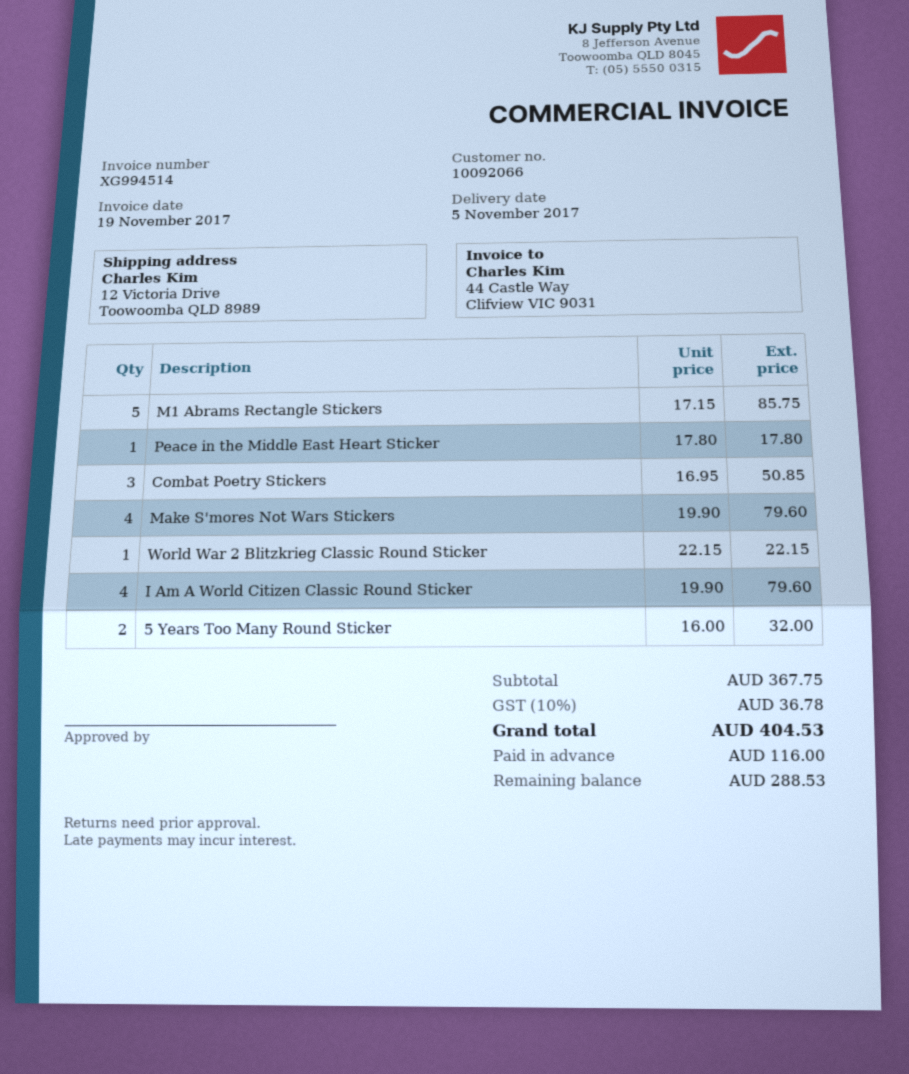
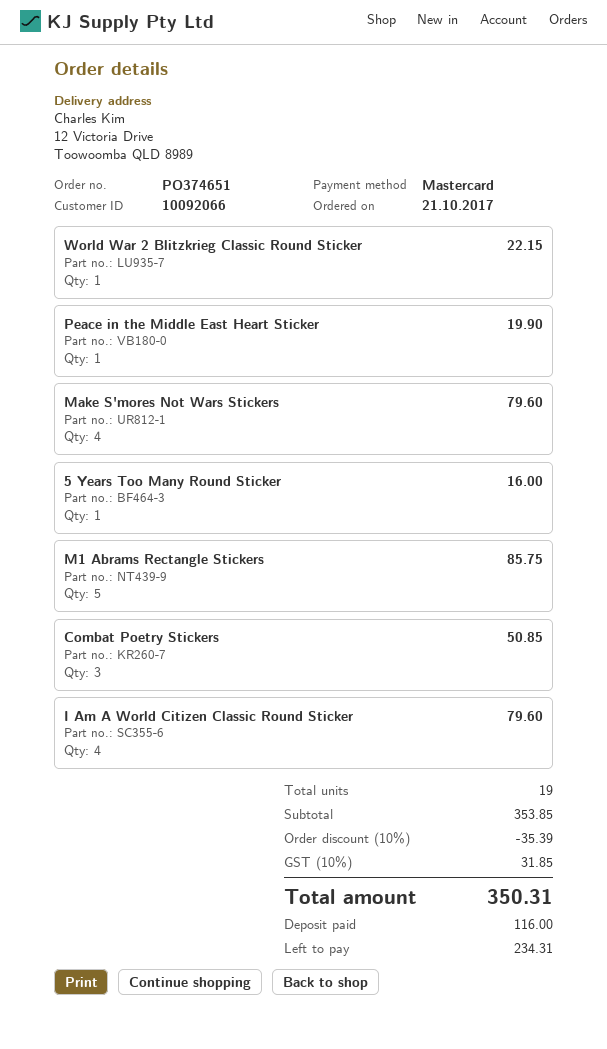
Peace in the Middle East Heart Sticker: 1 for 17.80 -> 1 for 19.90
5 Years Too Many Round Sticker: 2 for 32.00 -> 1 for 16.00
subtotal: 367.75 -> 353.85
discount: none -> 10% = 35.39
tax: 10% = 36.78 -> 10% = 31.85
total: 404.53 -> 350.31
balance: 288.53 -> 234.31

